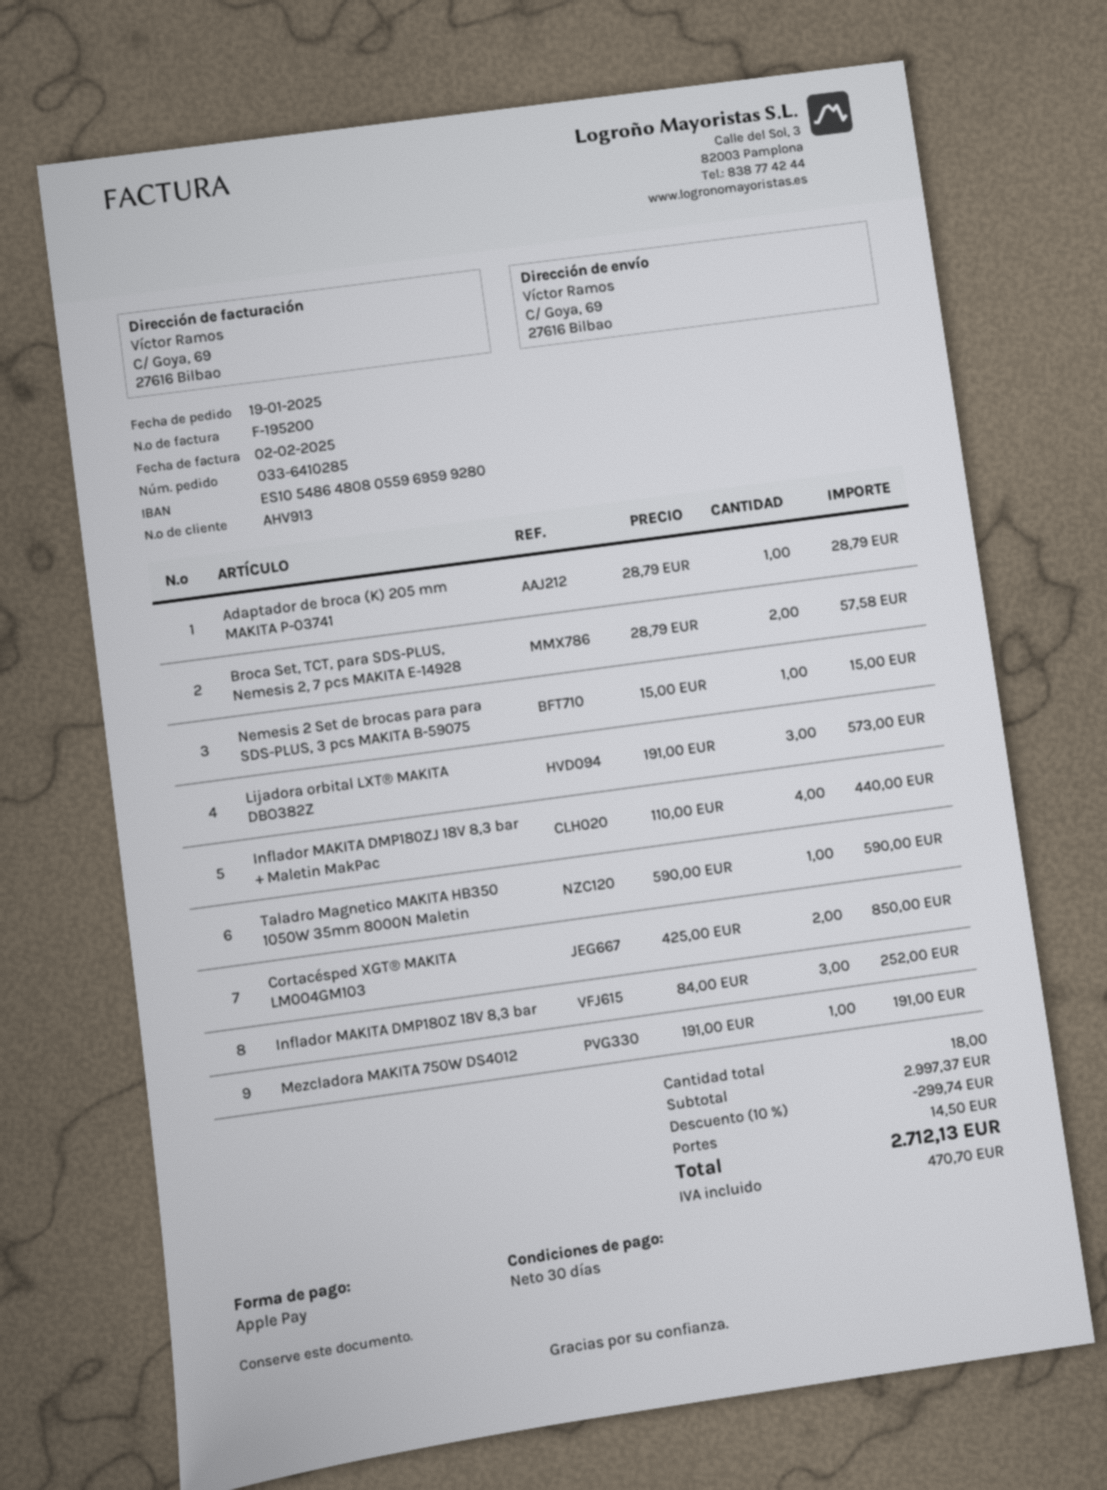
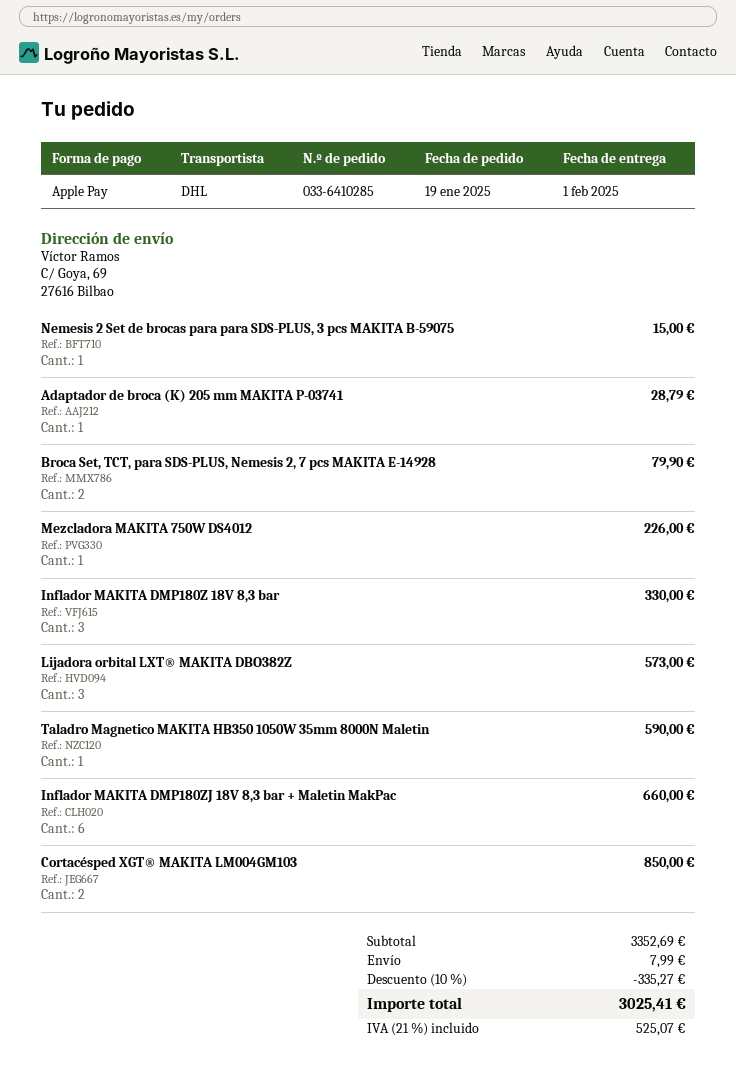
Broca Set, TCT, para SDS-PLUS, Nemesis 2, 7 pcs MAKITA E-14928: 2 for 57.58 -> 2 for 79.90
Inflador MAKITA DMP180ZJ 18V 8,3 bar + Maletin MakPac: 4 for 440.00 -> 6 for 660.00
Inflador MAKITA DMP180Z 18V 8,3 bar: 3 for 252.00 -> 3 for 330.00
Mezcladora MAKITA 750W DS4012: 1 for 191.00 -> 1 for 226.00
subtotal: 2997.37 -> 3352.69
discount: 10% = 299.74 -> 10% = 335.27
shipping: 14.50 -> 7.99
tax: 470.70 -> 525.07
total: 2712.13 -> 3025.41

